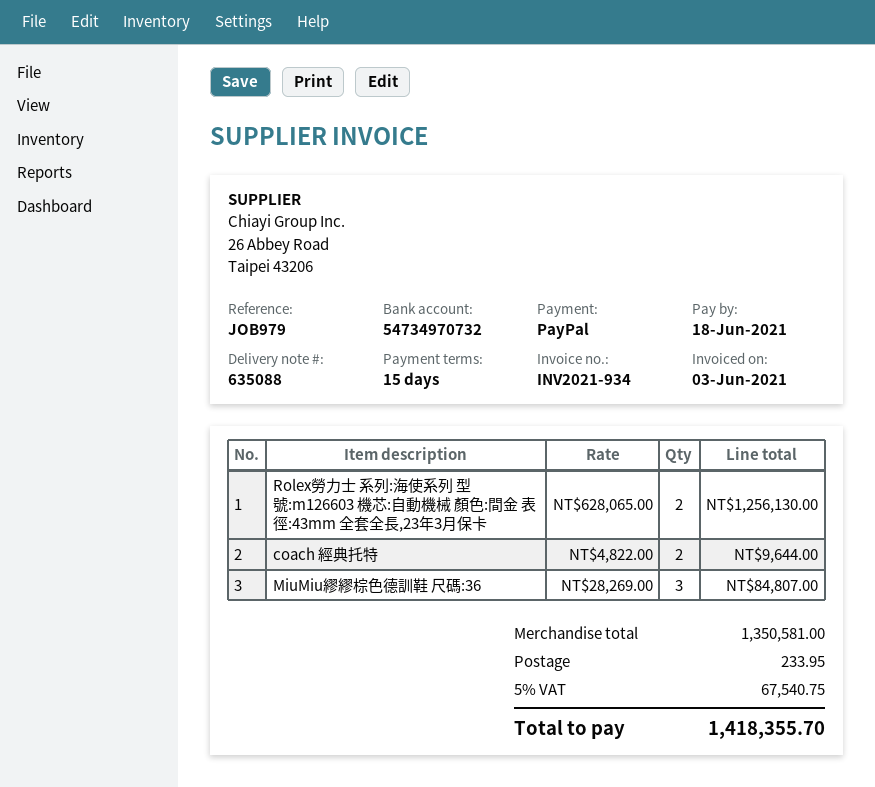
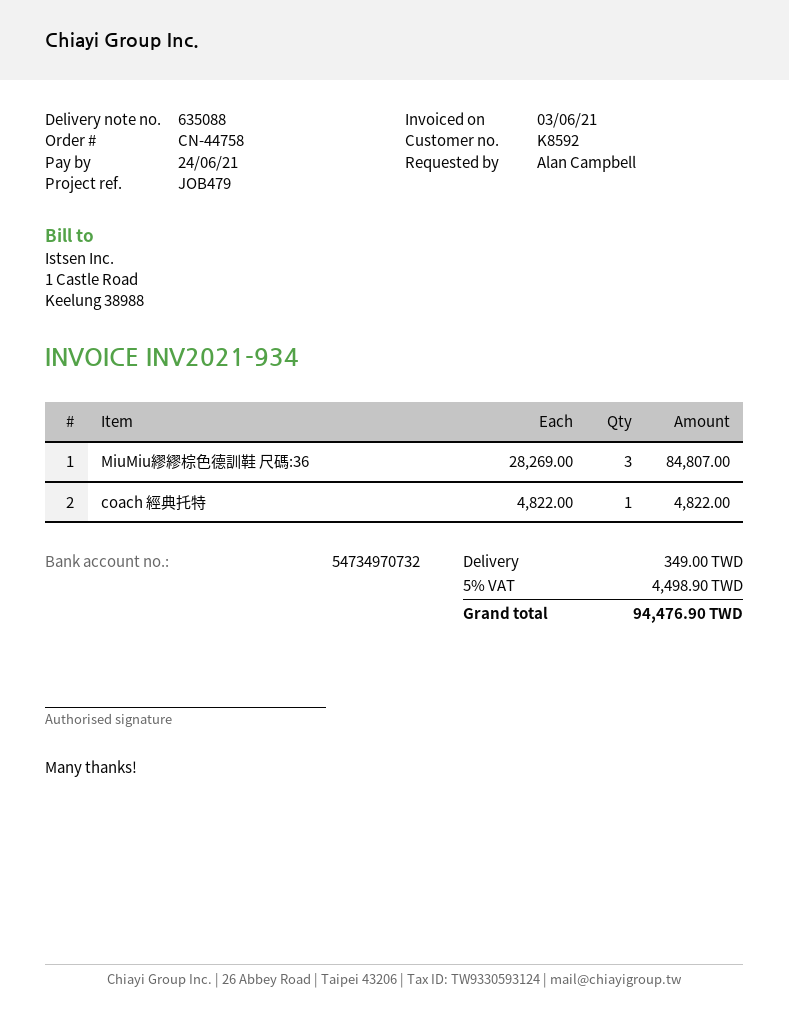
due date: 2021-06-18 -> 2021-06-24
reference: JOB979 -> JOB479
Rolex勞力士 系列:海使系列 型號:m126603 機芯:自動機械 顏色:間金 表徑:43mm 全套全長,23年3月保卡: 2 x 628065.00 = 1256130.00 -> none
coach 經典托特: 2 x 4822.00 = 9644.00 -> 1 x 4822.00 = 4822.00
shipping: 233.95 -> 349.00
tax: 5% = 67540.75 -> 5% = 4498.90
total: 1418355.70 -> 94476.90

